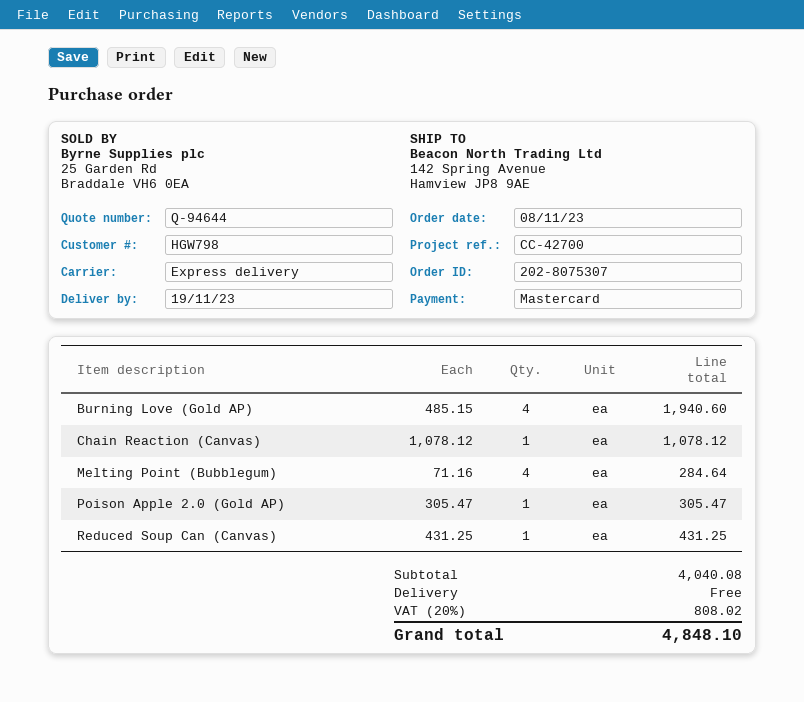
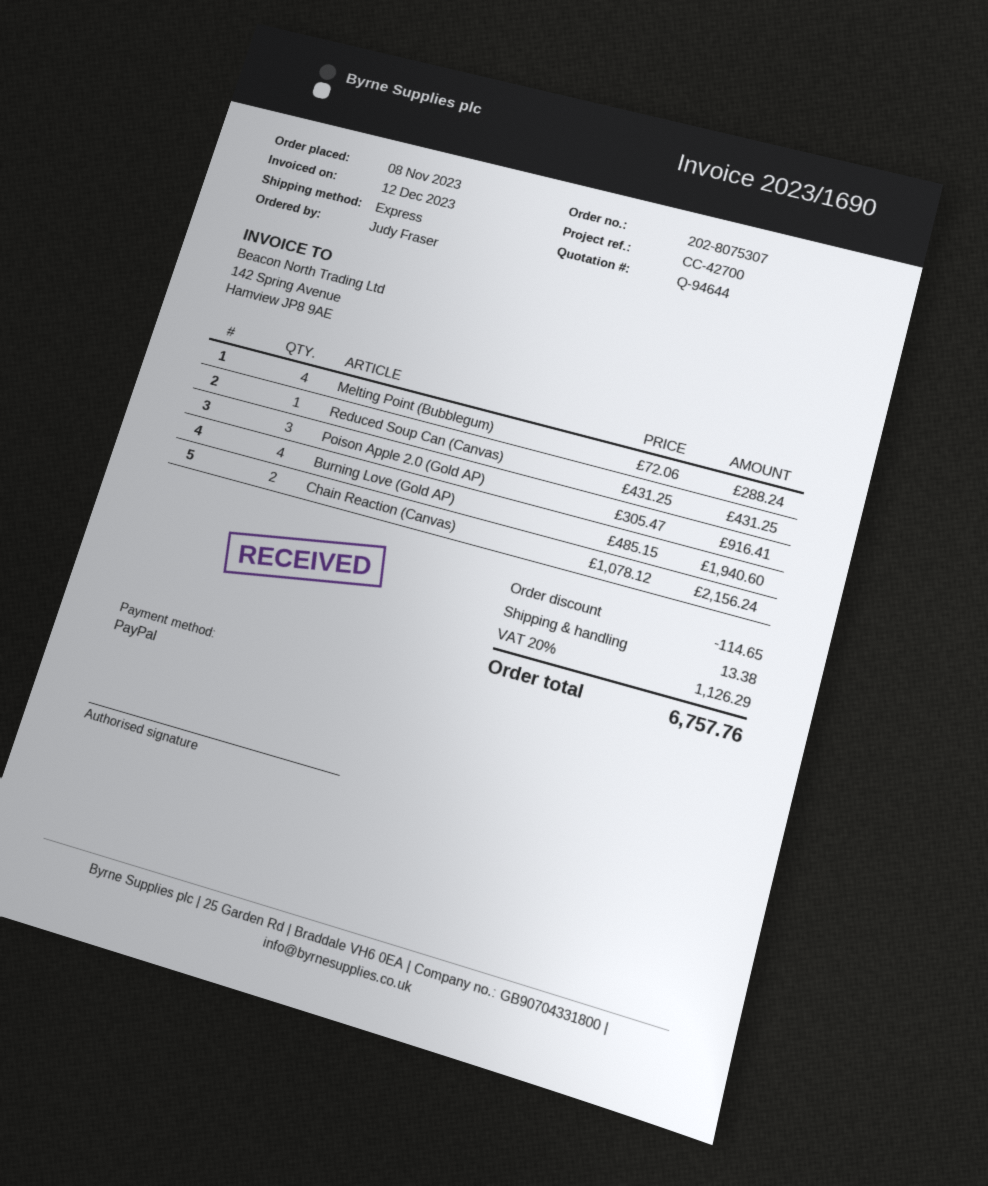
payment method: Mastercard -> PayPal
Chain Reaction (Canvas): 1 x 1078.12 = 1078.12 -> 2 x 1078.12 = 2156.24
Melting Point (Bubblegum): 4 x 71.16 = 284.64 -> 4 x 72.06 = 288.24
Poison Apple 2.0 (Gold AP): 1 x 305.47 = 305.47 -> 3 x 305.47 = 916.41
discount: none -> 114.65
shipping: 0.00 -> 13.38
tax: 20% = 808.02 -> 20% = 1126.29
total: 4848.10 -> 6757.76

